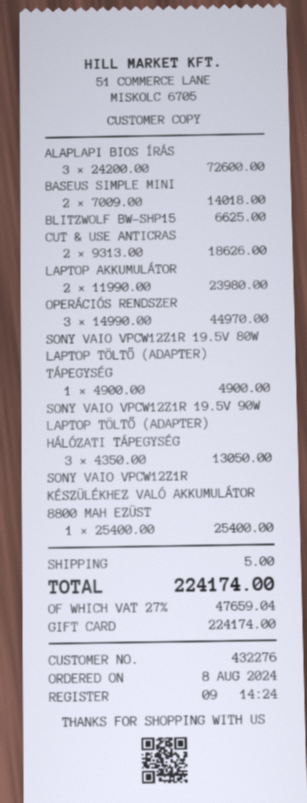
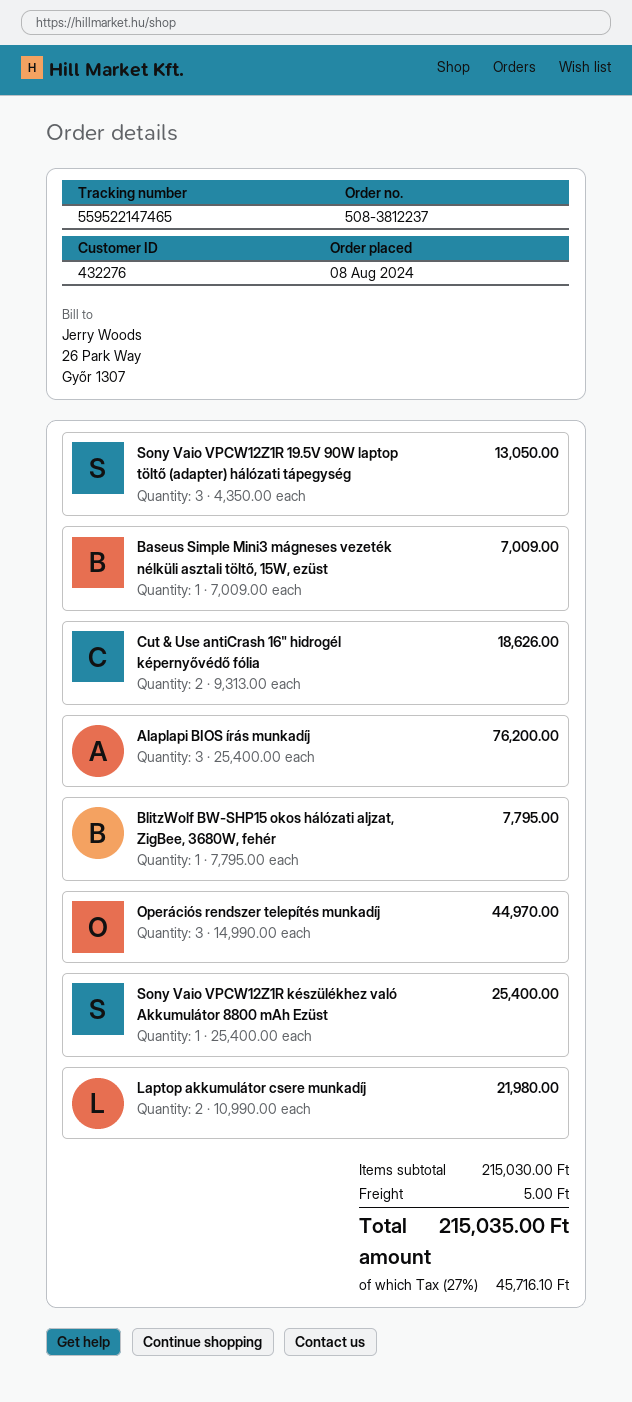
ALAPLAPI BIOS ÍRÁS: 3 x 24200.00 = 72600.00 -> 3 x 25400.00 = 76200.00
BASEUS SIMPLE MINI: 2 x 7009.00 = 14018.00 -> 1 x 7009.00 = 7009.00
BLITZWOLF BW-SHP15: 1 x 6625.00 = 6625.00 -> 1 x 7795.00 = 7795.00
LAPTOP AKKUMULÁTOR: 2 x 11990.00 = 23980.00 -> 2 x 10990.00 = 21980.00
SONY VAIO VPCW12Z1R 19.5V 80W LAPTOP TÖLTŐ (ADAPTER) TÁPEGYSÉG: 1 x 4900.00 = 4900.00 -> none
tax: 27% = 47659.04 -> 27% = 45716.10
total: 224174.00 -> 215035.00

